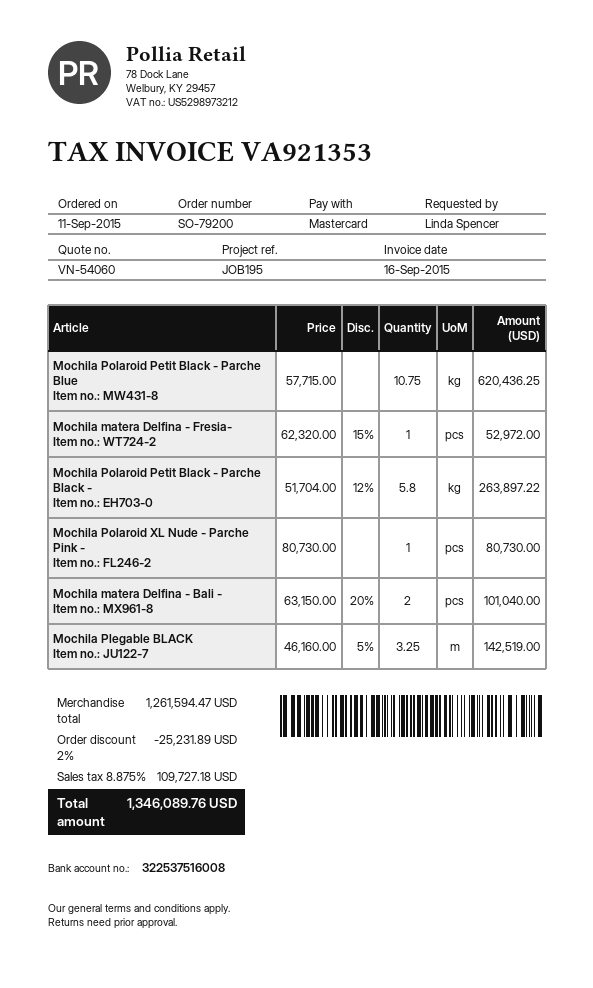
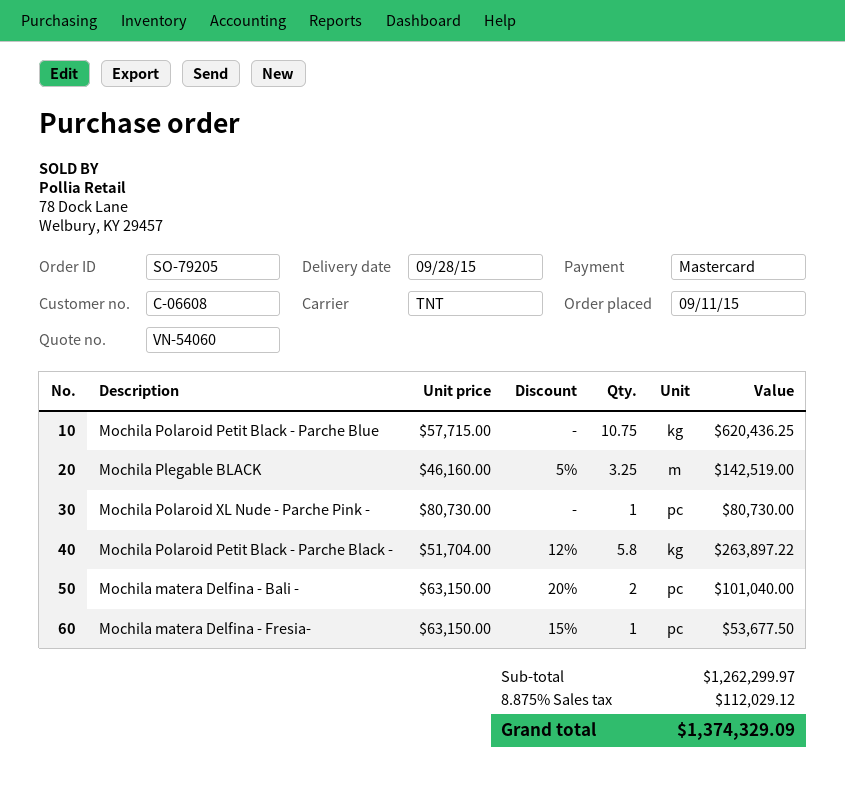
order number: SO-79200 -> SO-79205
Mochila matera Delfina - Fresia-: 1 x 62320.00 - 15% = 52972.00 -> 1 x 63150.00 - 15% = 53677.50
subtotal: 1261594.47 -> 1262299.97
discount: 2% = 25231.89 -> none
tax: 8.875% = 109727.18 -> 8.875% = 112029.12
total: 1346089.76 -> 1374329.09

